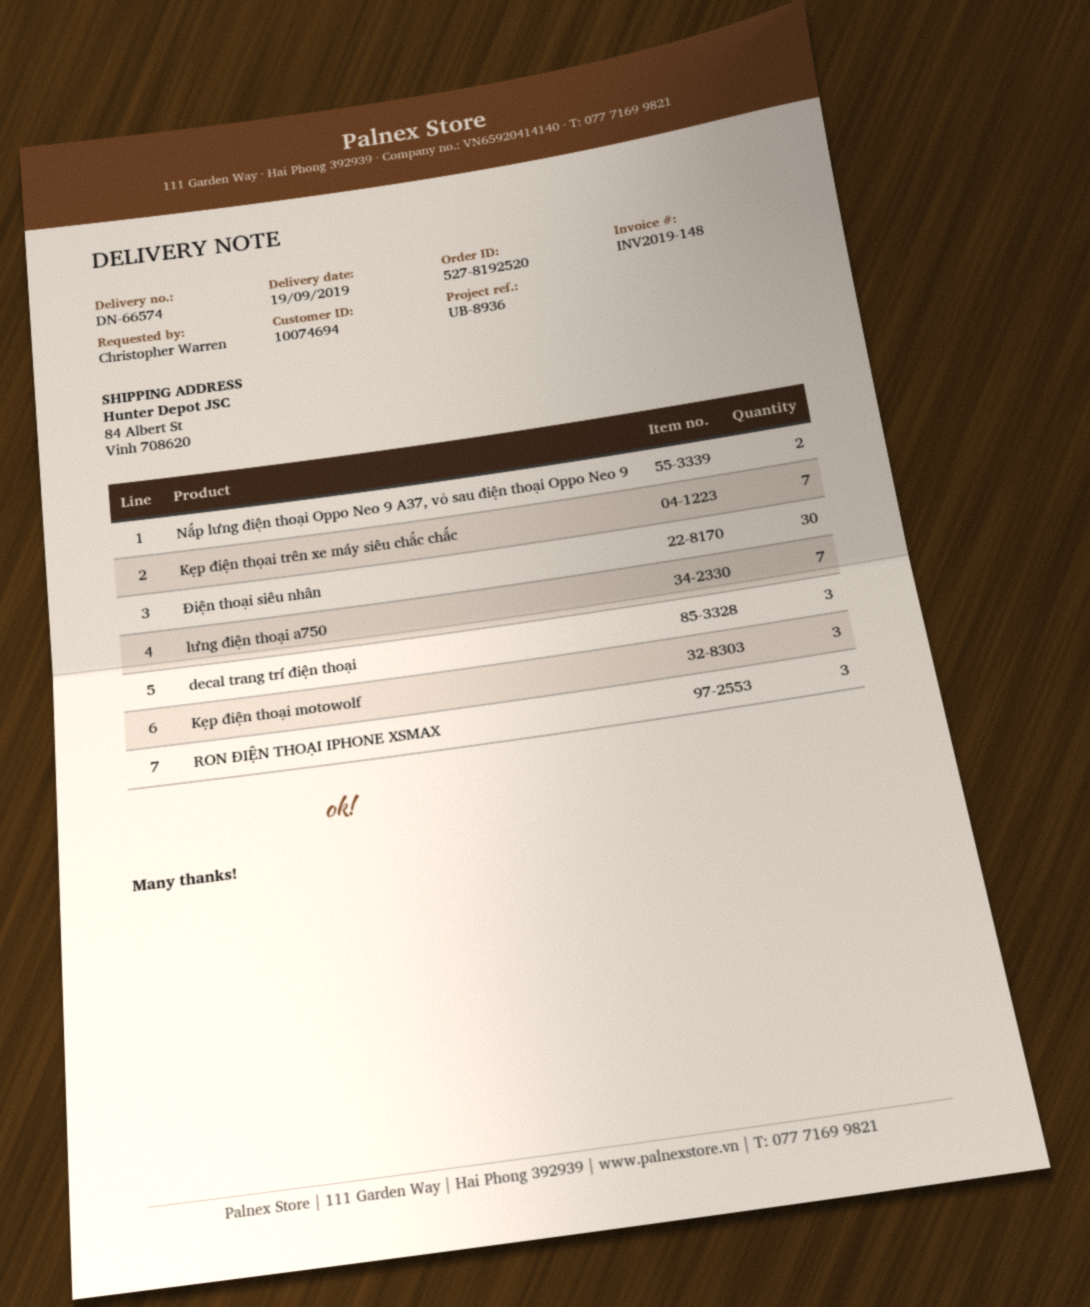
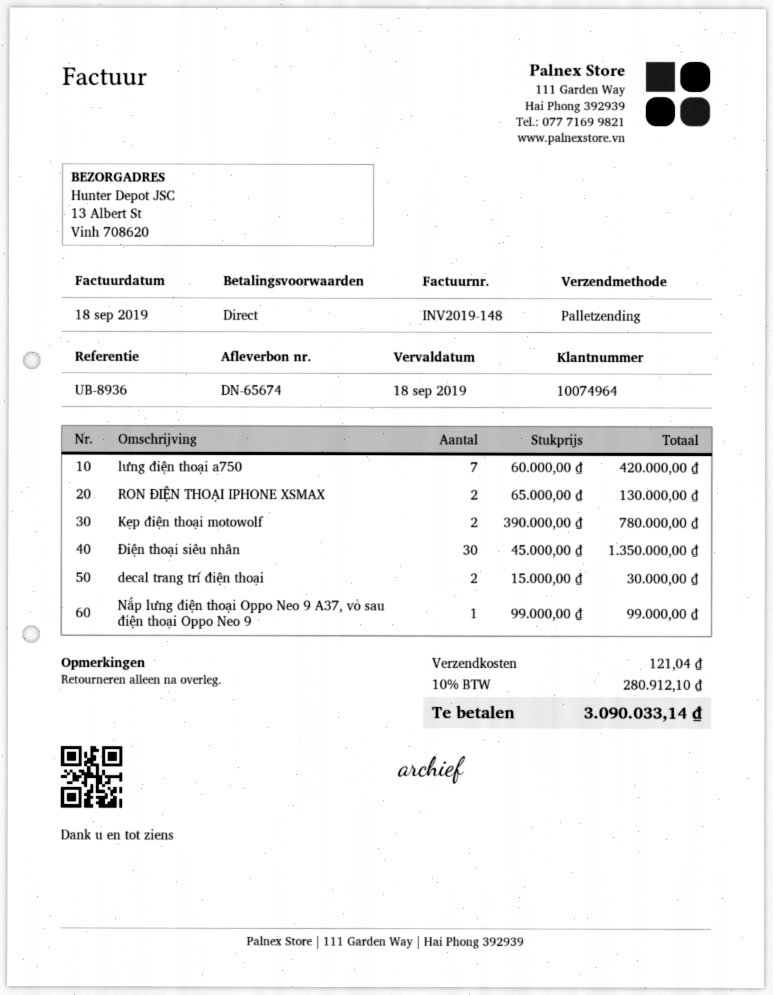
delivery note number: DN-66574 -> DN-65674
customer number: 10074694 -> 10074964
ship to: 84 Albert St, Vinh 708620 -> 13 Albert St, Vinh 708620
Nắp lưng điện thoại Oppo Neo 9 A37, vỏ sau điện thoại Oppo Neo 9: 2 -> 1
Kẹp điện thọai trên xe máy siêu chắc chắc: 7 -> none
decal trang trí điện thoại: 3 -> 2
Kẹp điện thoại motowolf: 3 -> 2
RON ĐIỆN THOẠI IPHONE XSMAX: 3 -> 2

